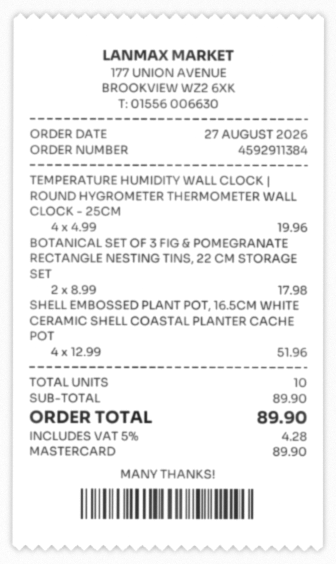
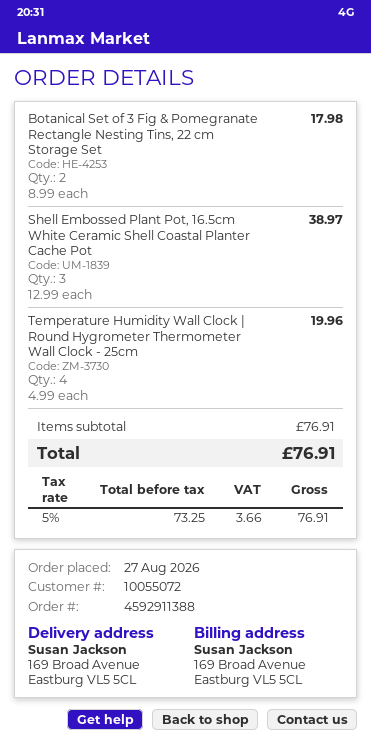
order number: 4592911384 -> 4592911388
SHELL EMBOSSED PLANT POT, 16.5CM WHITE CERAMIC SHELL COASTAL PLANTER CACHE POT: 4 x 12.99 = 51.96 -> 3 x 12.99 = 38.97
subtotal: 89.90 -> 76.91
tax: 5% = 4.28 -> 5% = 3.66
total: 89.90 -> 76.91

